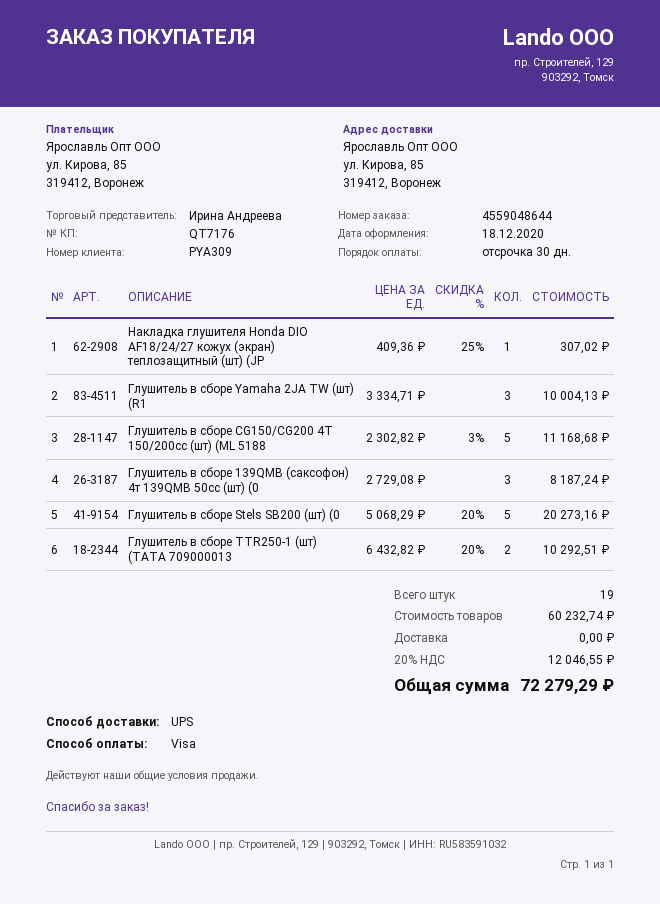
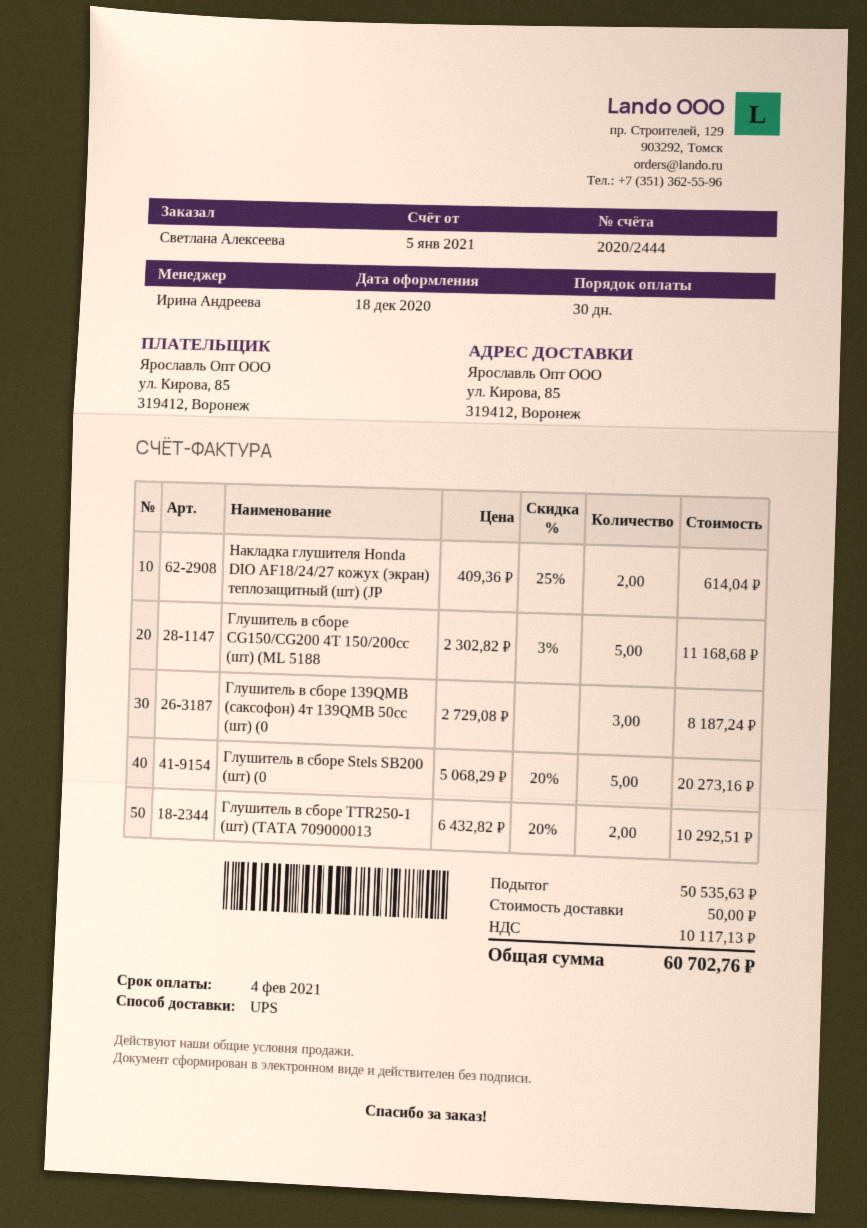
Накладка глушителя Honda DIO AF18/24/27 кожух (экран) теплозащитный (шт) (JP: 1 x 409.36 - 25% = 307.02 -> 2 x 409.36 - 25% = 614.04
Глушитель в сборе Yamaha 2JA TW (шт) (R1: 3 x 3334.71 = 10004.13 -> none
subtotal: 60232.74 -> 50535.63
shipping: 0.00 -> 50.00
tax: 12046.55 -> 10117.13
total: 72279.29 -> 60702.76

